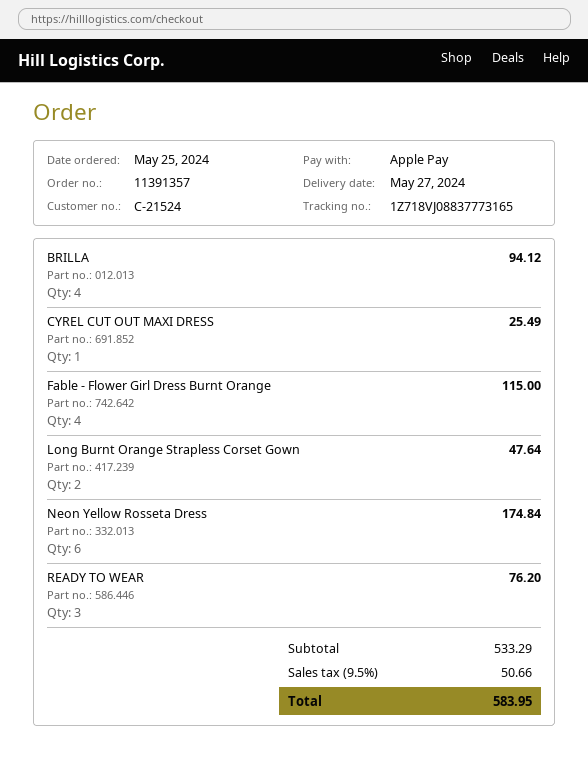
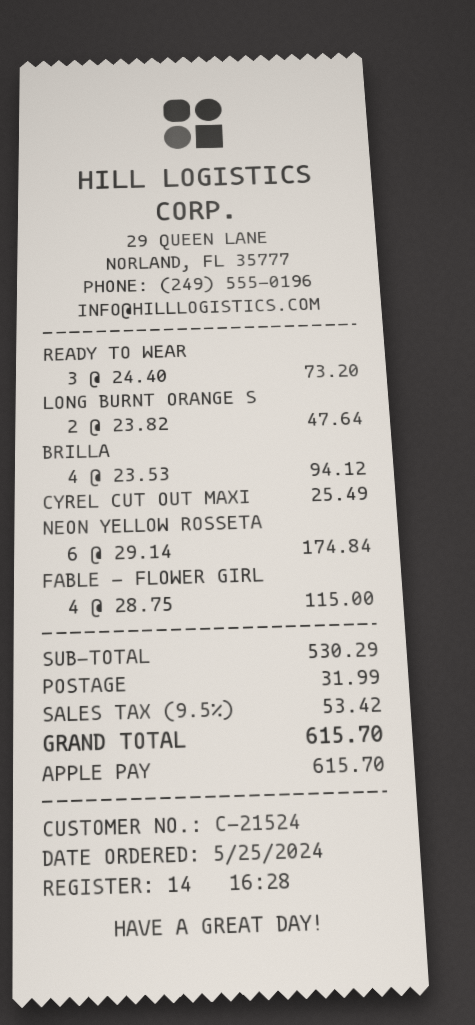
READY TO WEAR: 3 for 76.20 -> 3 for 73.20
subtotal: 533.29 -> 530.29
shipping: none -> 31.99
tax: 9.5% = 50.66 -> 9.5% = 53.42
total: 583.95 -> 615.70

